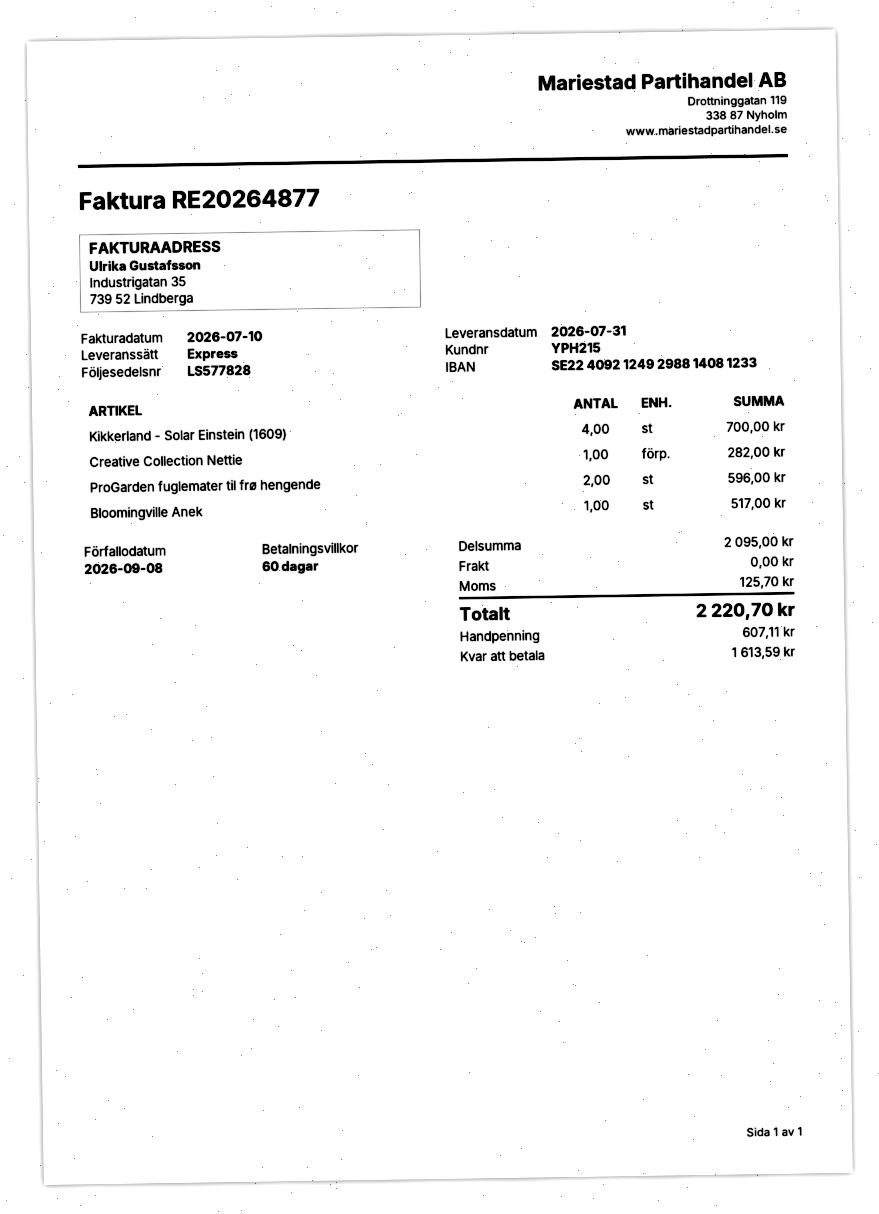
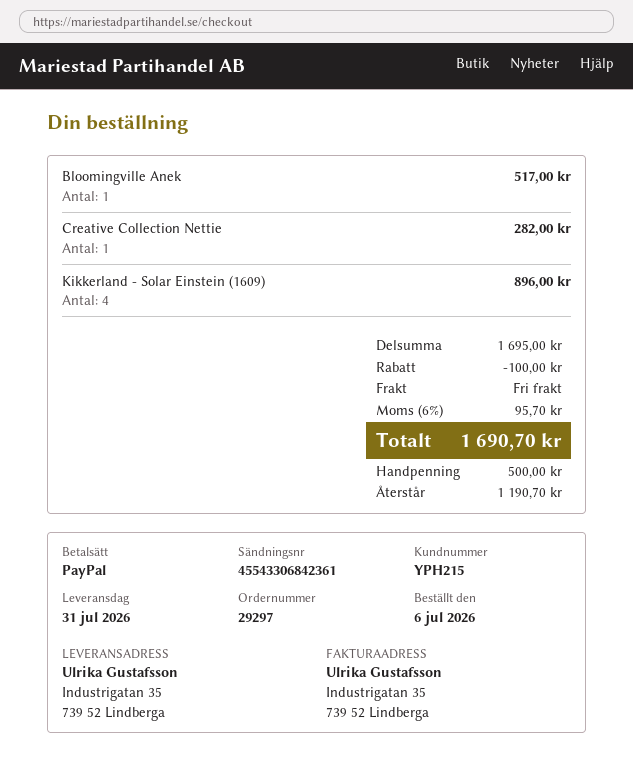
Kikkerland - Solar Einstein (1609): 4 for 700.00 -> 4 for 896.00
ProGarden fuglemater til frø hengende: 2 for 596.00 -> none
subtotal: 2095.00 -> 1695.00
discount: none -> 100.00
tax: 125.70 -> 95.70
total: 2220.70 -> 1690.70
deposit: 607.11 -> 500.00
balance: 1613.59 -> 1190.70

